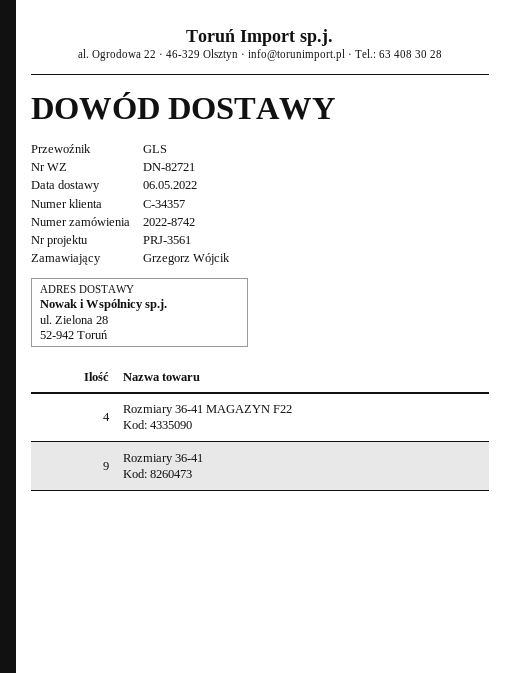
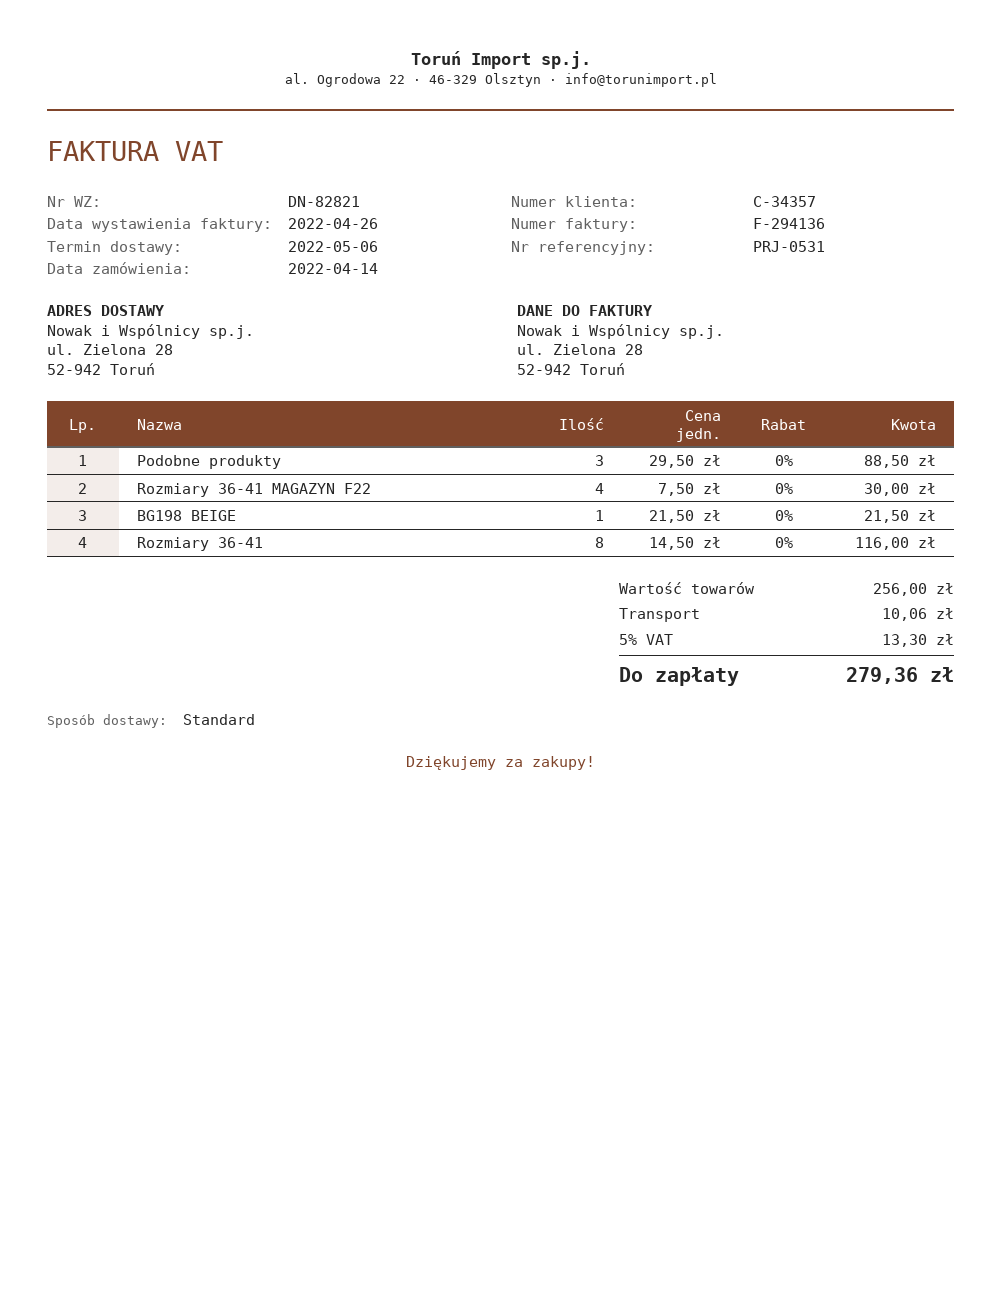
delivery note number: DN-82721 -> DN-82821
reference: PRJ-3561 -> PRJ-0531
shipping method: GLS -> standard
Rozmiary 36-41: 9 -> 8
Podobne produkty: none -> 3
BG198 BEIGE: none -> 1

